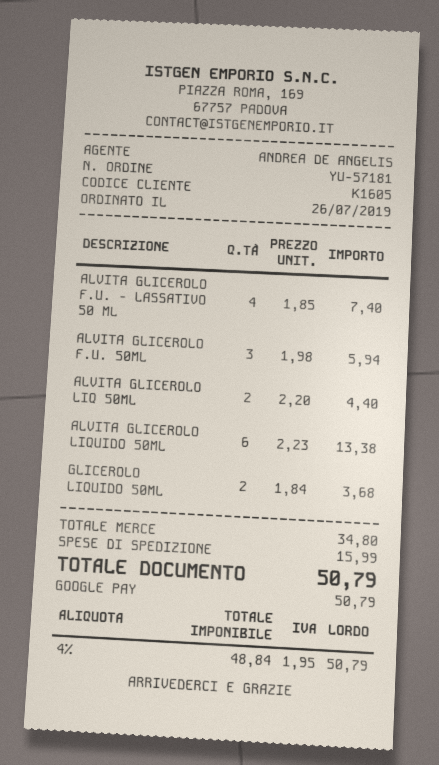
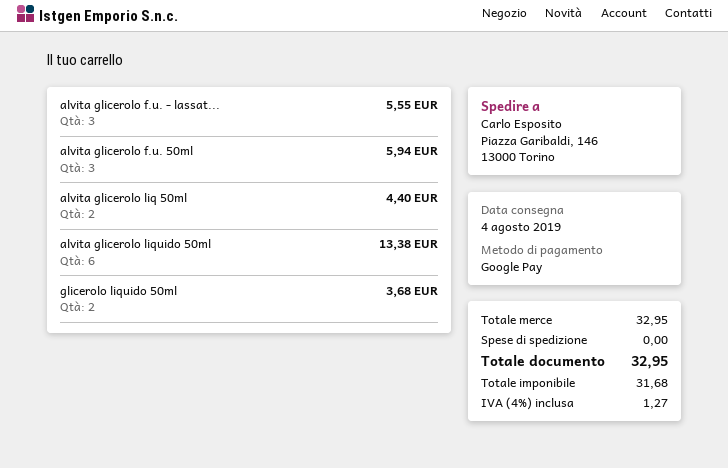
ALVITA GLICEROLO F.U. - LASSATIVO 50 ML: 4 for 7.40 -> 3 for 5.55
subtotal: 34.80 -> 32.95
shipping: 15.99 -> 0.00
net: 48.84 -> 31.68
tax: 4% = 1.95 -> 4% = 1.27
total: 50.79 -> 32.95

